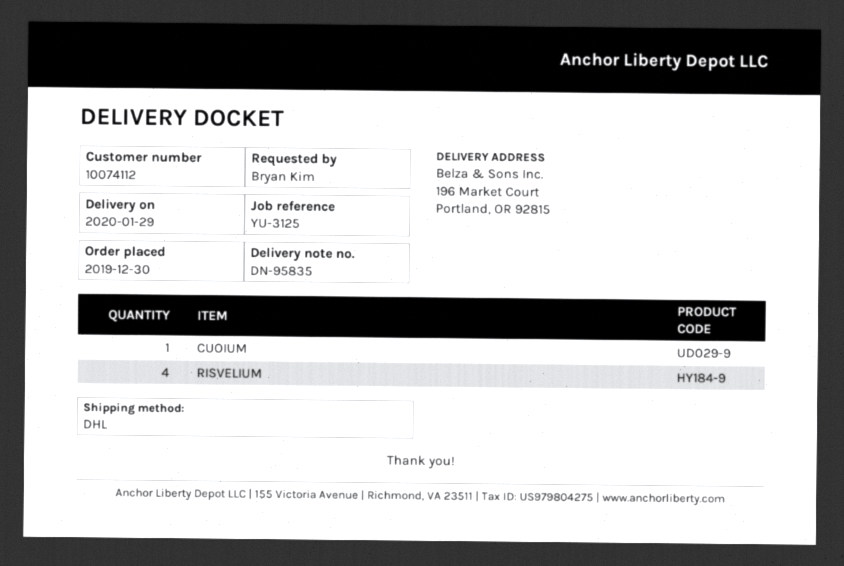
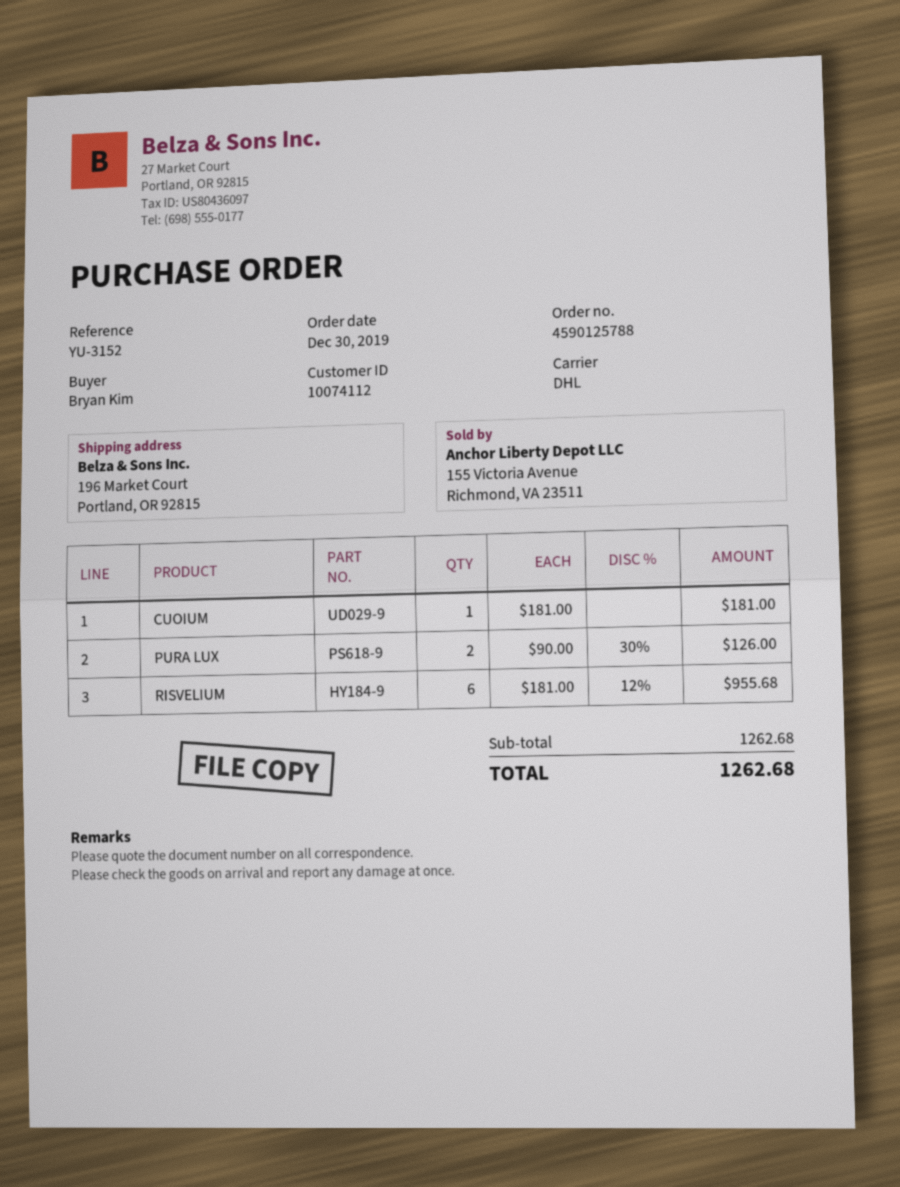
reference: YU-3125 -> YU-3152
RISVELIUM: 4 -> 6
PURA LUX: none -> 2

